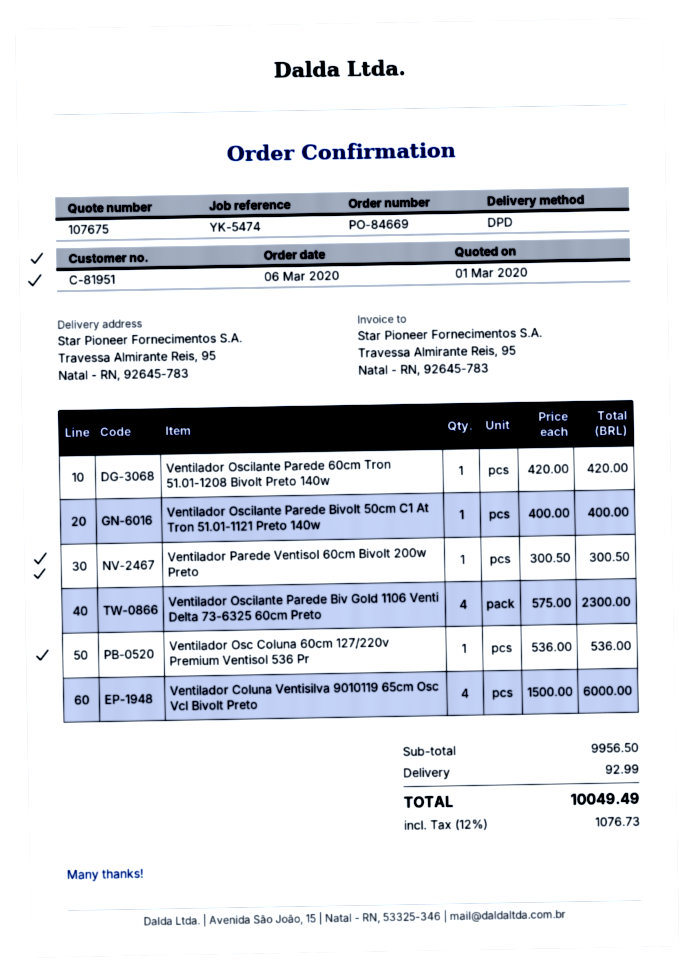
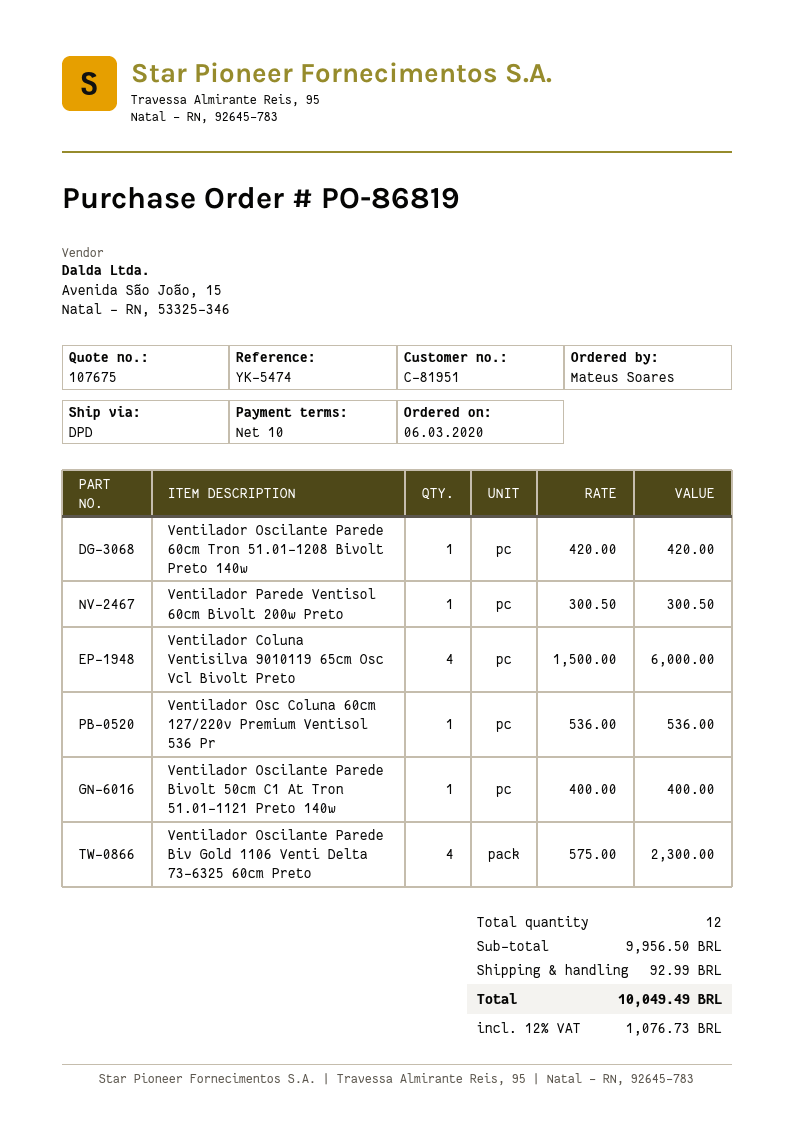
order number: PO-84669 -> PO-86819

